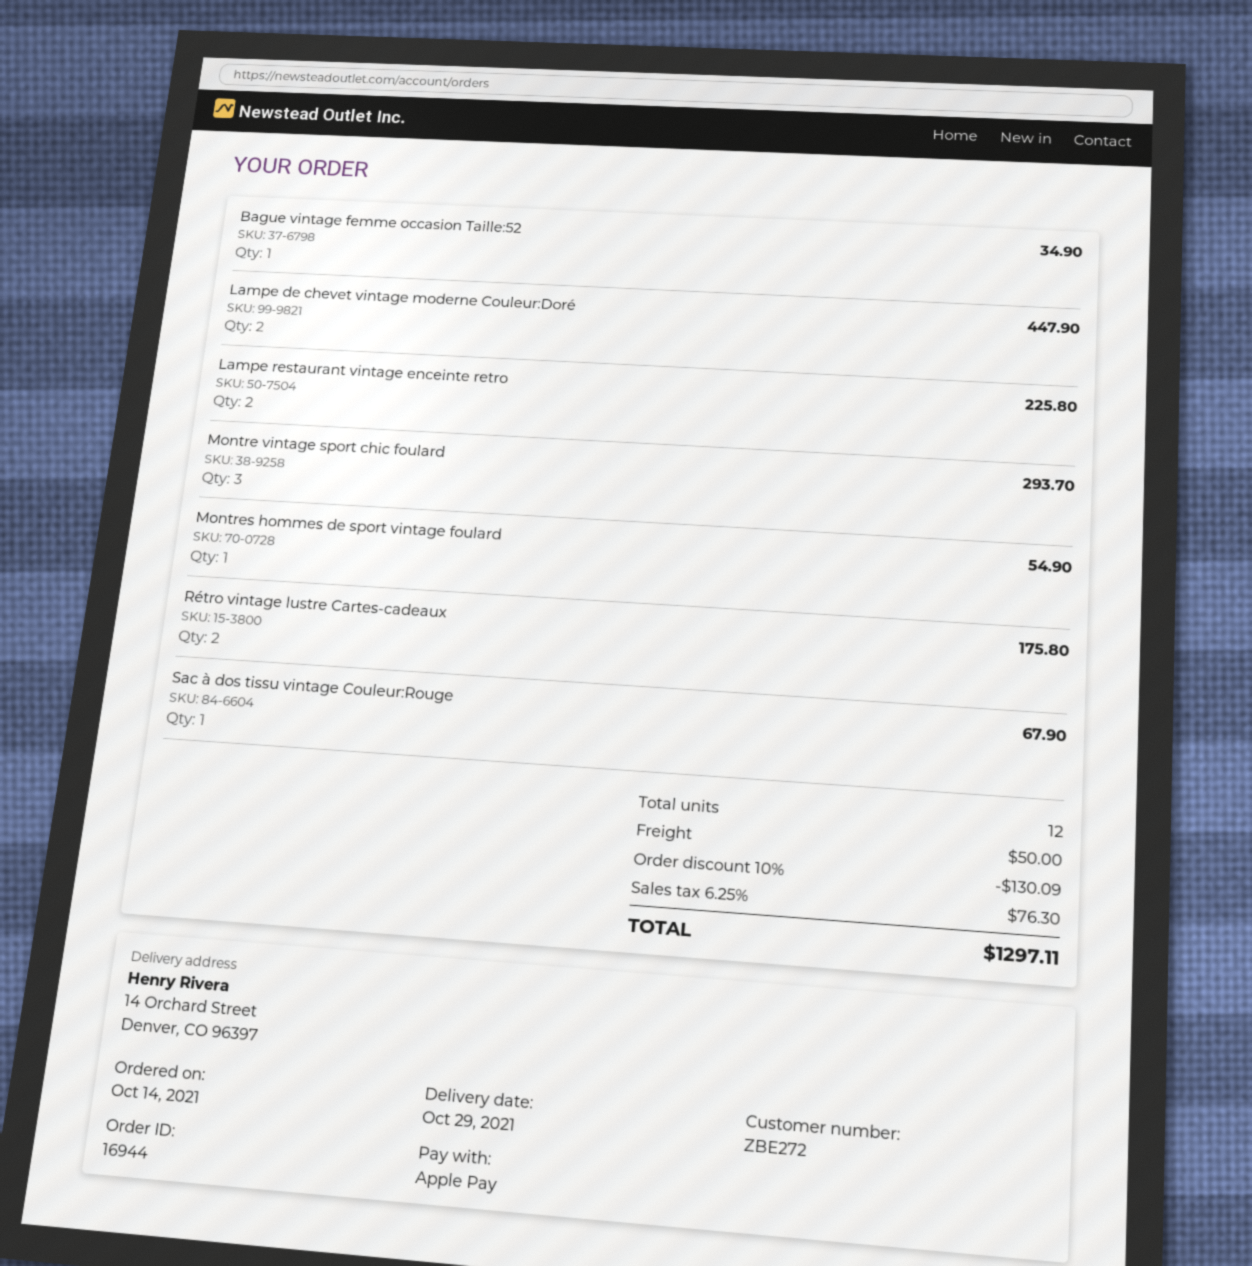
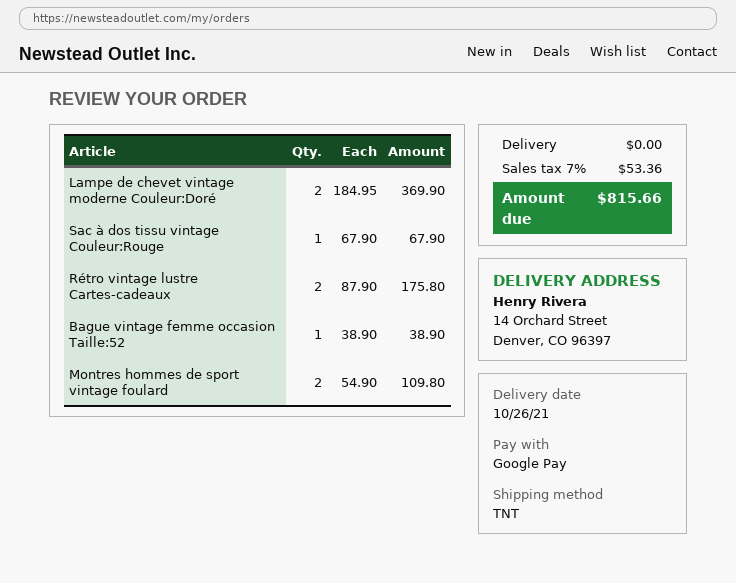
delivery date: 2021-10-29 -> 2021-10-26
payment method: Apple Pay -> Google Pay
Bague vintage femme occasion Taille:52: 1 for 34.90 -> 1 for 38.90
Lampe de chevet vintage moderne Couleur:Doré: 2 for 447.90 -> 2 for 369.90
Lampe restaurant vintage enceinte retro: 2 for 225.80 -> none
Montre vintage sport chic foulard: 3 for 293.70 -> none
Montres hommes de sport vintage foulard: 1 for 54.90 -> 2 for 109.80
discount: 10% = 130.09 -> none
shipping: 50.00 -> 0.00
tax: 6.25% = 76.30 -> 7% = 53.36
total: 1297.11 -> 815.66

